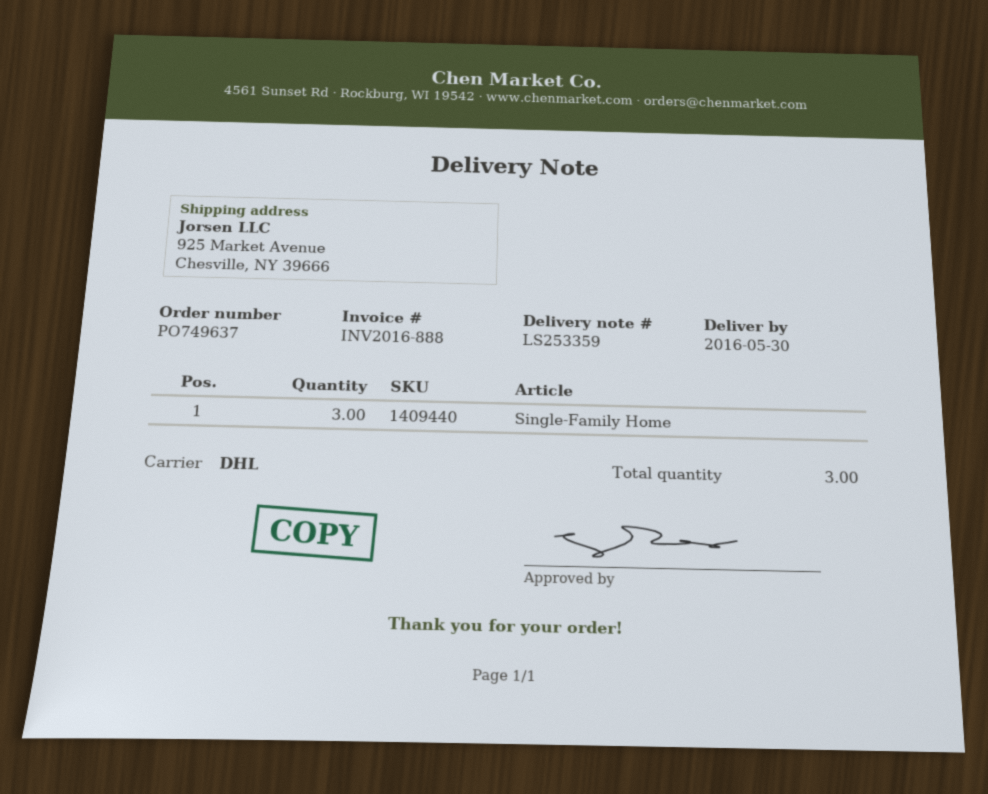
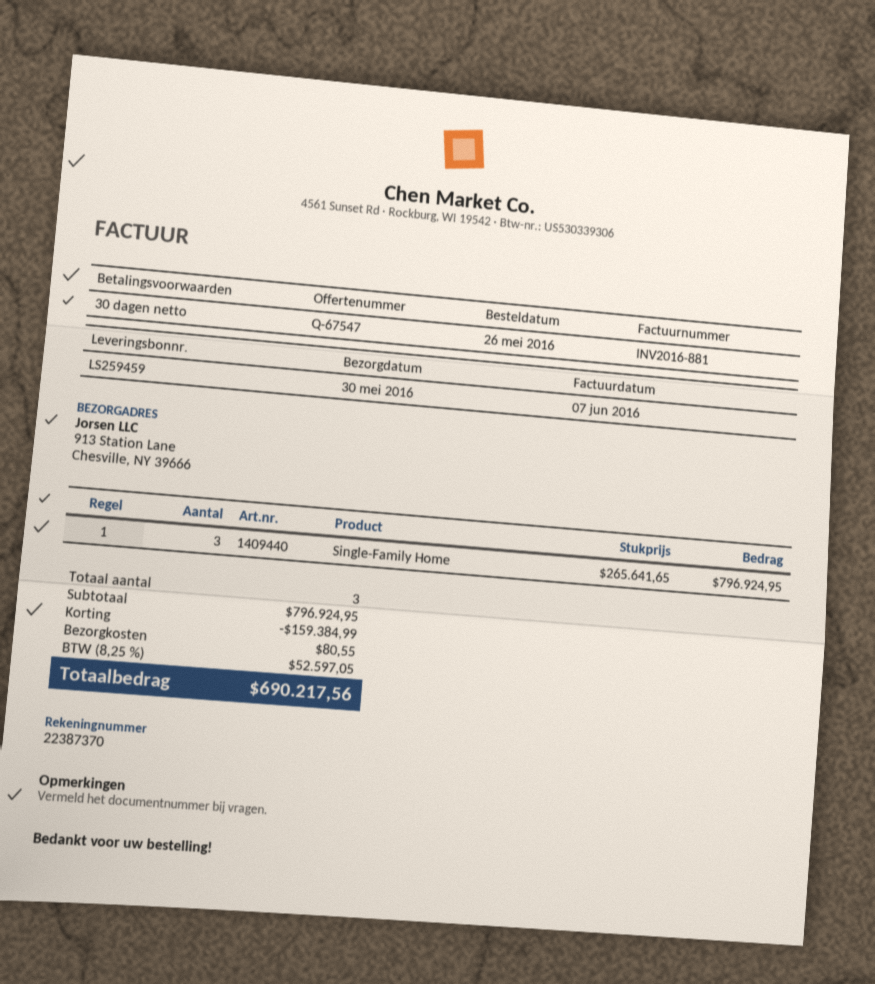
delivery note number: LS253359 -> LS259459
invoice number: INV2016-888 -> INV2016-881
ship to: 925 Market Avenue, Chesville, NY 39666 -> 913 Station Lane, Chesville, NY 39666

